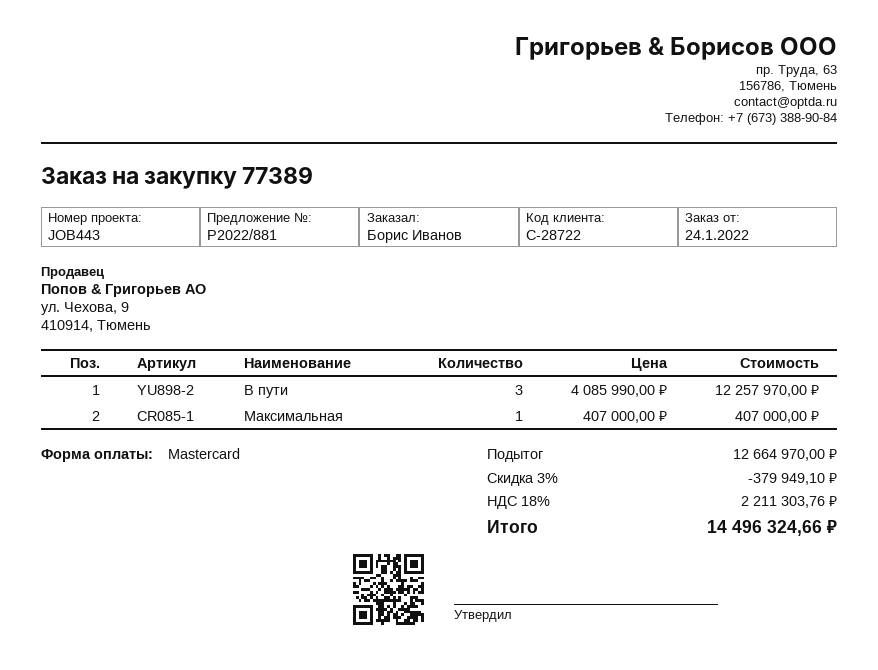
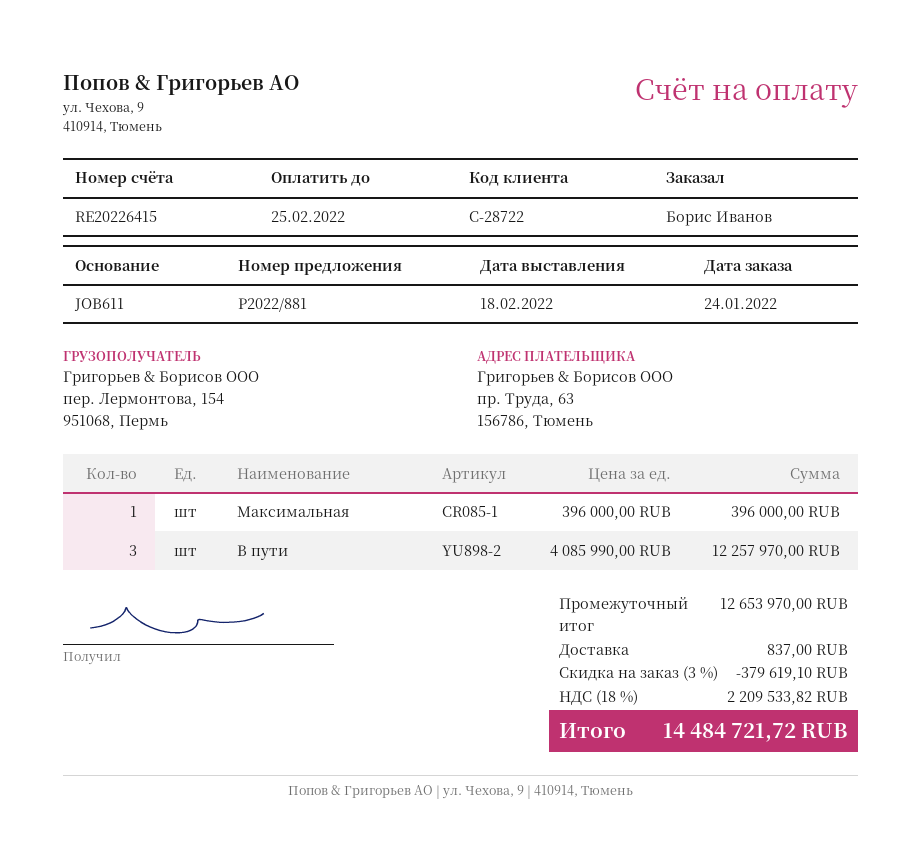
reference: JOB443 -> JOB611
Максимальная: 1 x 407000.00 = 407000.00 -> 1 x 396000.00 = 396000.00
subtotal: 12664970.00 -> 12653970.00
discount: 3% = 379949.10 -> 3% = 379619.10
shipping: none -> 837.00
tax: 18% = 2211303.76 -> 18% = 2209533.82
total: 14496324.66 -> 14484721.72

